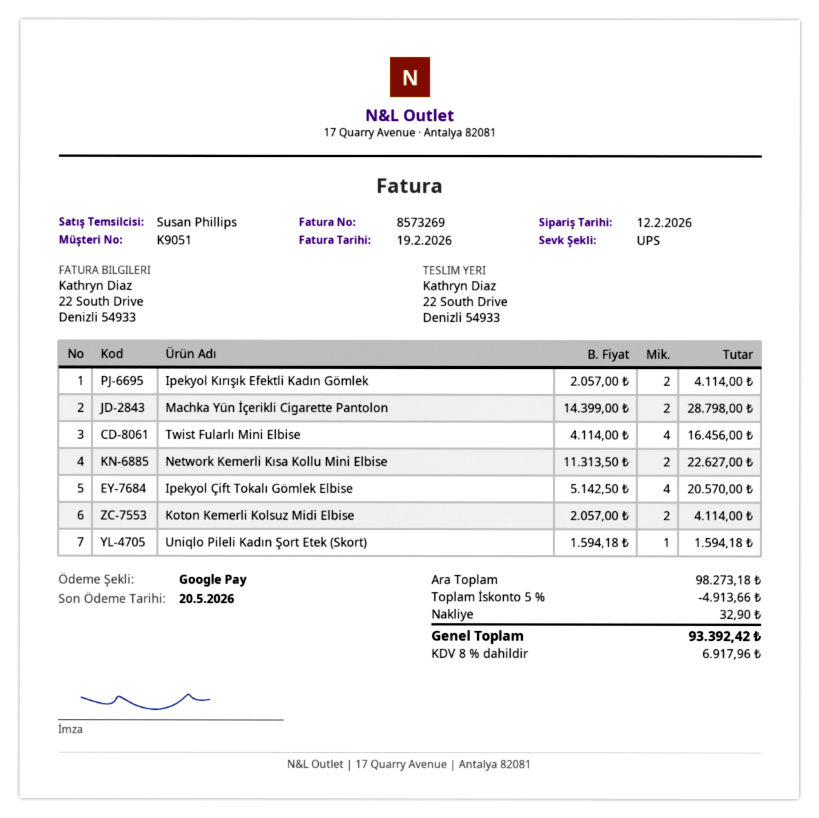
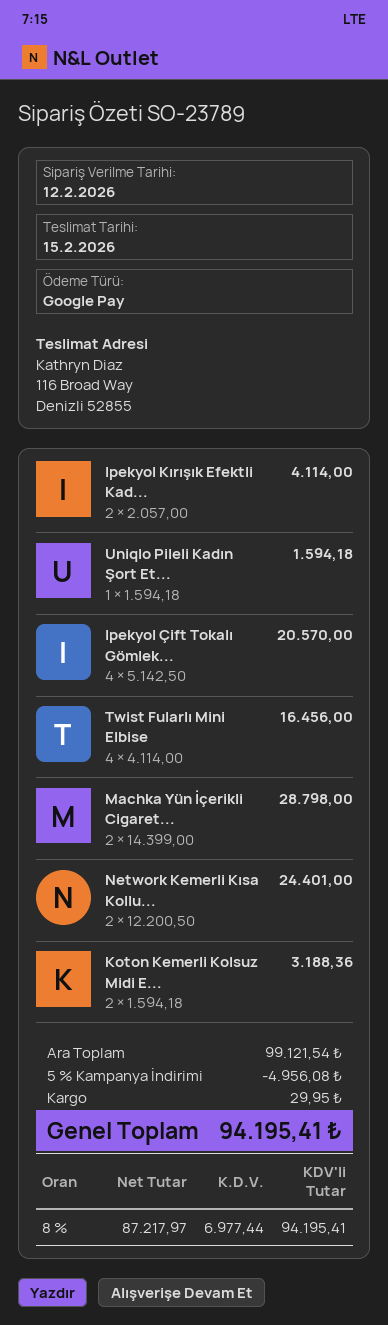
ship to: 22 South Drive, Denizli 54933 -> 116 Broad Way, Denizli 52855
Network Kemerli Kısa Kollu Mini Elbise: 2 x 11313.50 = 22627.00 -> 2 x 12200.50 = 24401.00
Koton Kemerli Kolsuz Midi Elbise: 2 x 2057.00 = 4114.00 -> 2 x 1594.18 = 3188.36
subtotal: 98273.18 -> 99121.54
discount: 5% = 4913.66 -> 5% = 4956.08
shipping: 32.90 -> 29.95
tax: 8% = 6917.96 -> 8% = 6977.44
total: 93392.42 -> 94195.41

